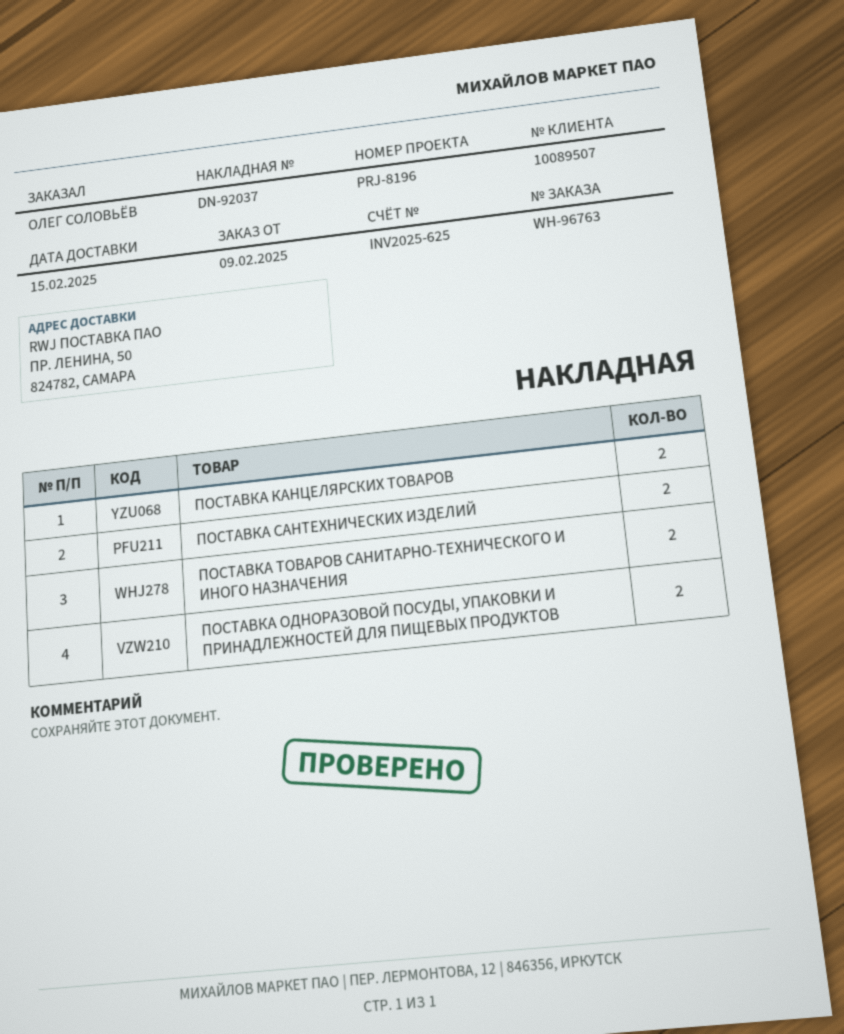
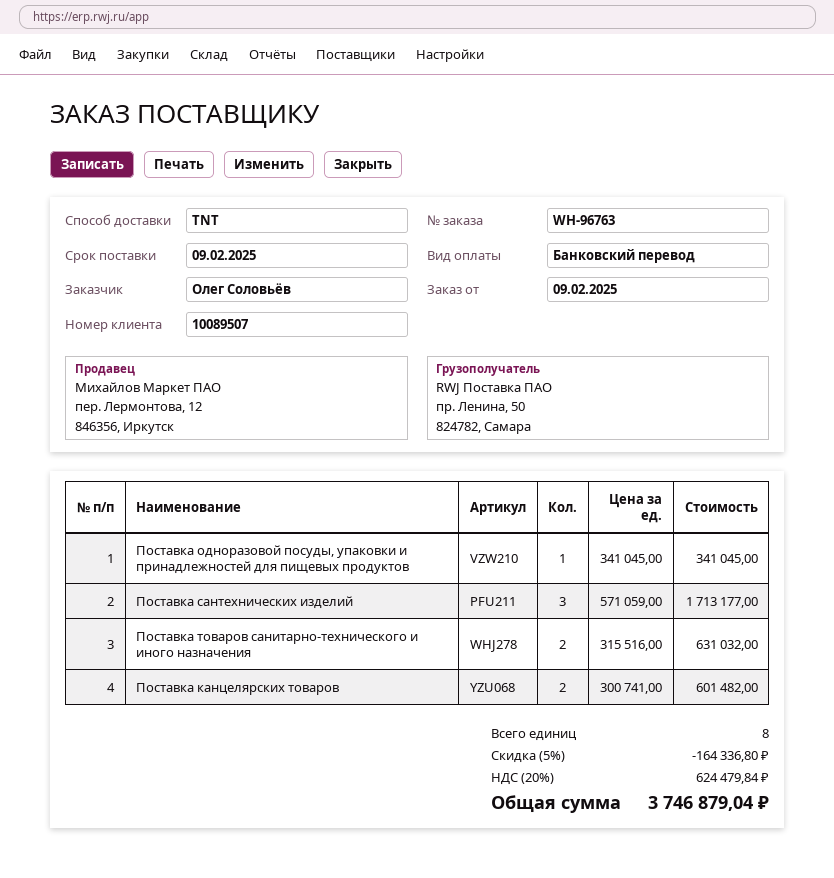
delivery date: 2025-02-15 -> 2025-02-09
ПОСТАВКА САНТЕХНИЧЕСКИХ ИЗДЕЛИЙ: 2 -> 3
ПОСТАВКА ОДНОРАЗОВОЙ ПОСУДЫ, УПАКОВКИ И ПРИНАДЛЕЖНОСТЕЙ ДЛЯ ПИЩЕВЫХ ПРОДУКТОВ: 2 -> 1

